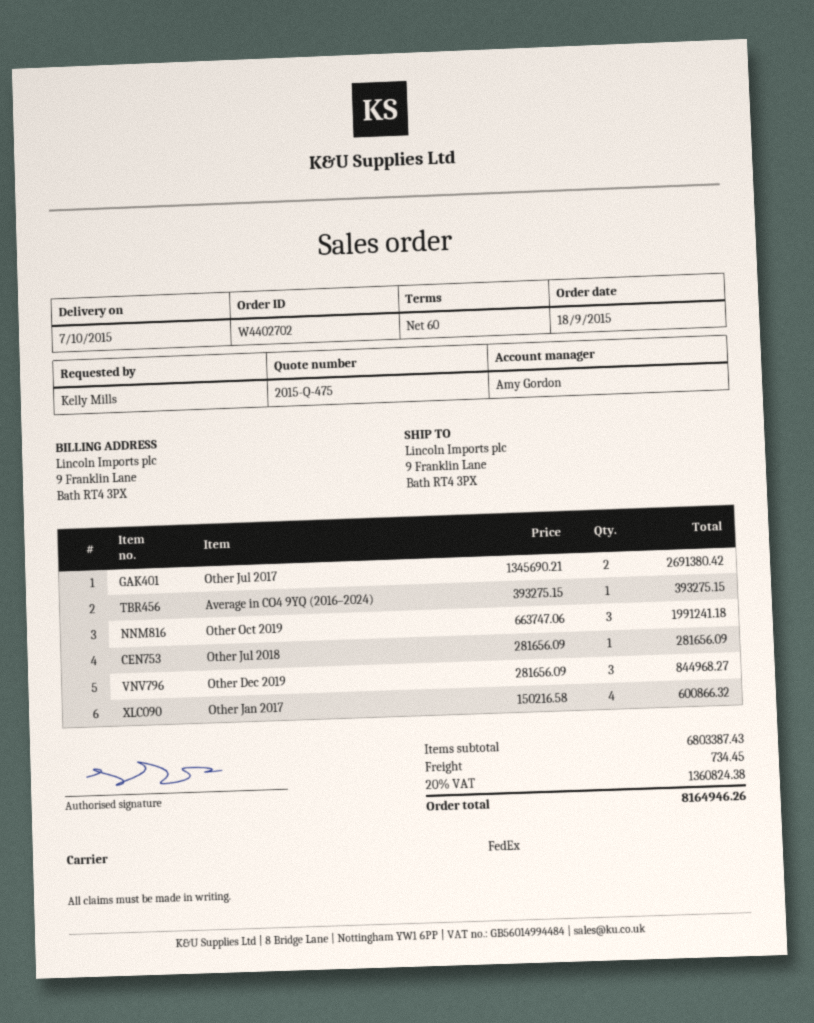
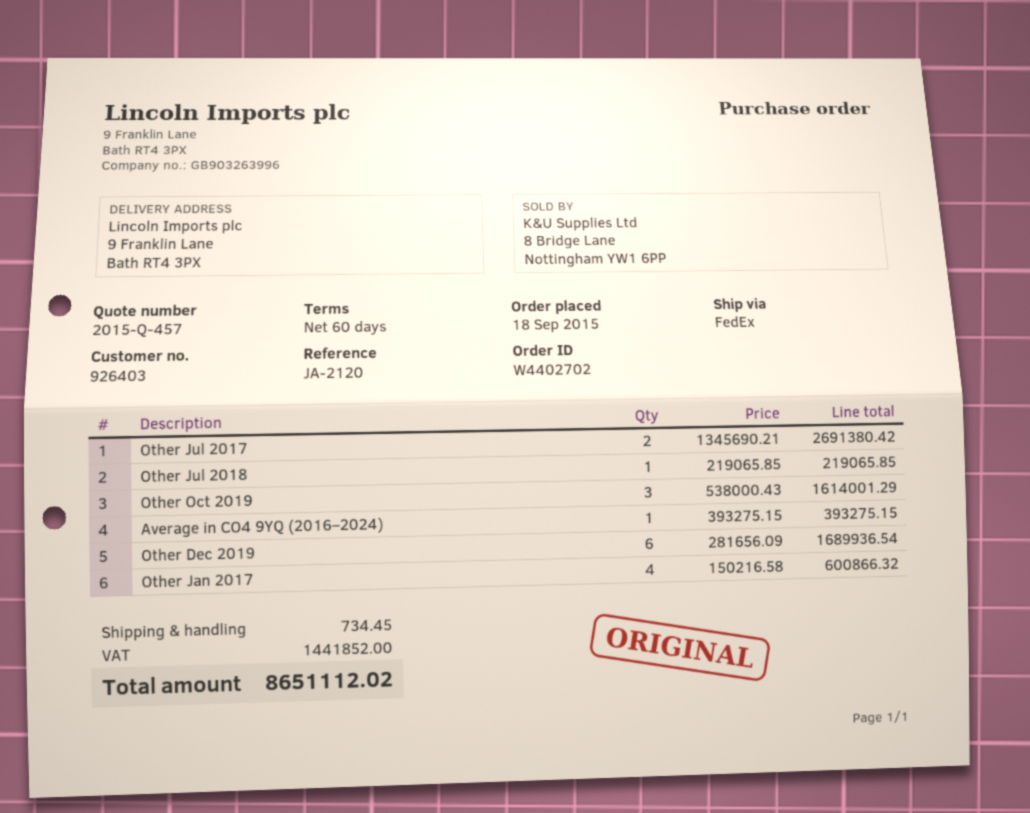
quote number: 2015-Q-475 -> 2015-Q-457
Other Oct 2019: 3 x 663747.06 = 1991241.18 -> 3 x 538000.43 = 1614001.29
Other Jul 2018: 1 x 281656.09 = 281656.09 -> 1 x 219065.85 = 219065.85
Other Dec 2019: 3 x 281656.09 = 844968.27 -> 6 x 281656.09 = 1689936.54
tax: 1360824.38 -> 1441852.00
total: 8164946.26 -> 8651112.02

